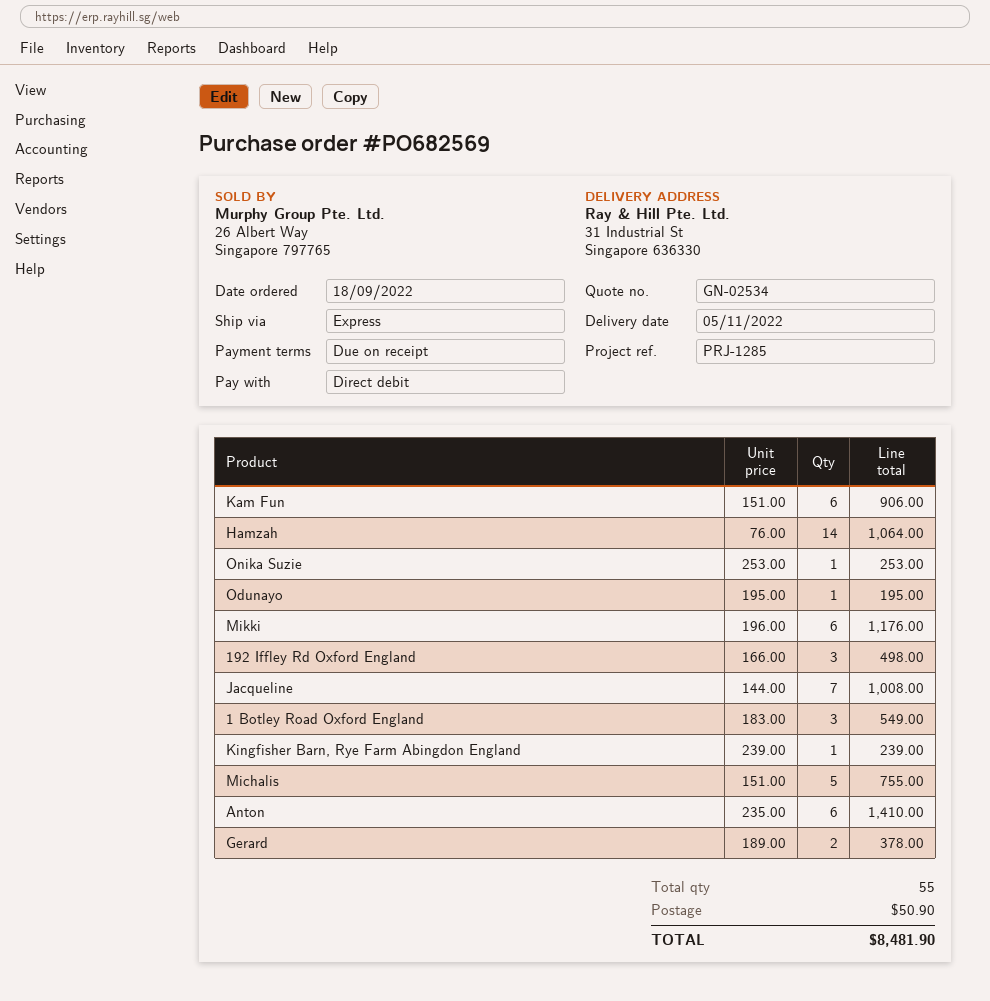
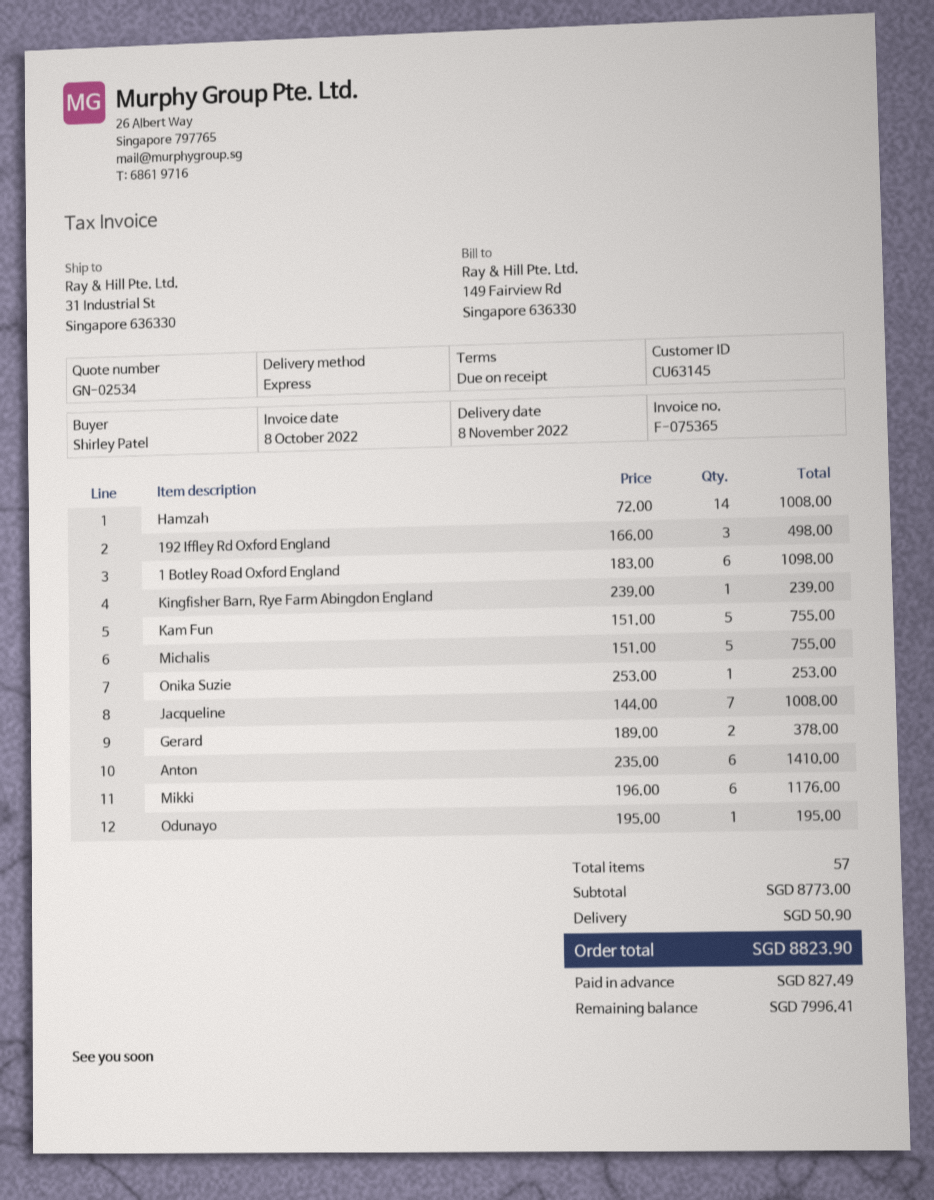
delivery date: 2022-11-05 -> 2022-11-08
Kam Fun: 6 x 151.00 = 906.00 -> 5 x 151.00 = 755.00
Hamzah: 14 x 76.00 = 1064.00 -> 14 x 72.00 = 1008.00
1 Botley Road Oxford England: 3 x 183.00 = 549.00 -> 6 x 183.00 = 1098.00
total quantity: 55 -> 57
total: 8481.90 -> 8823.90

